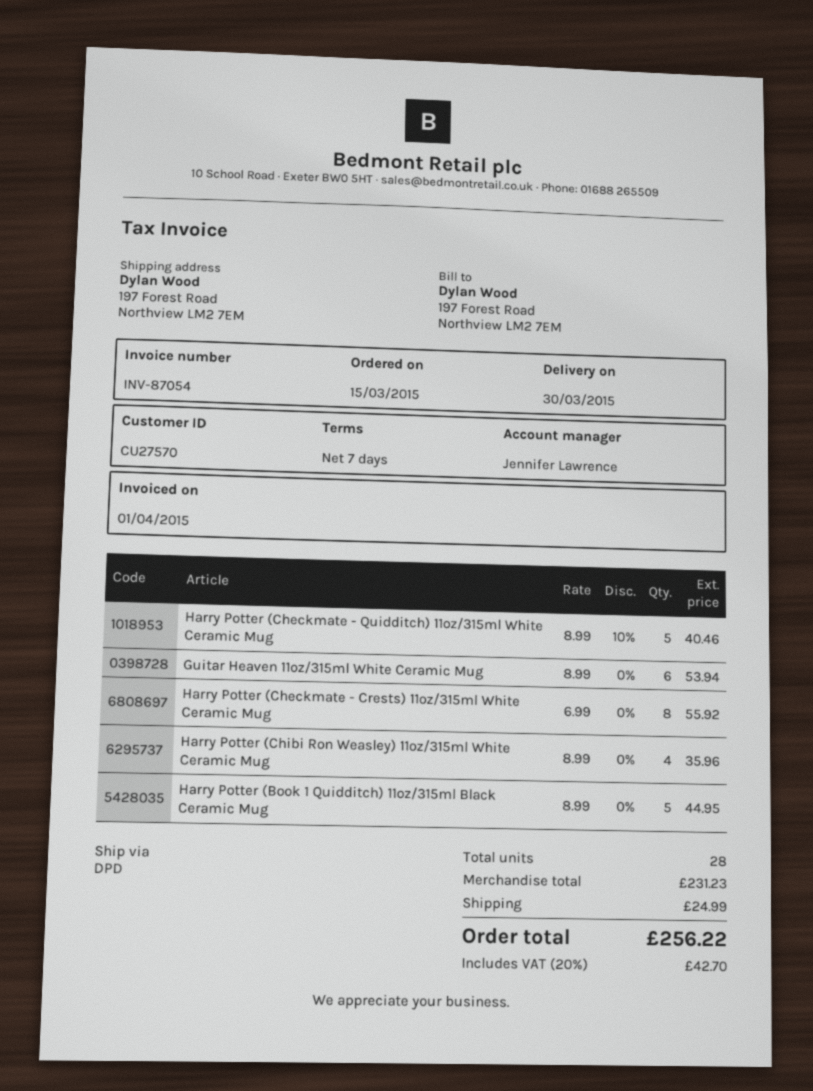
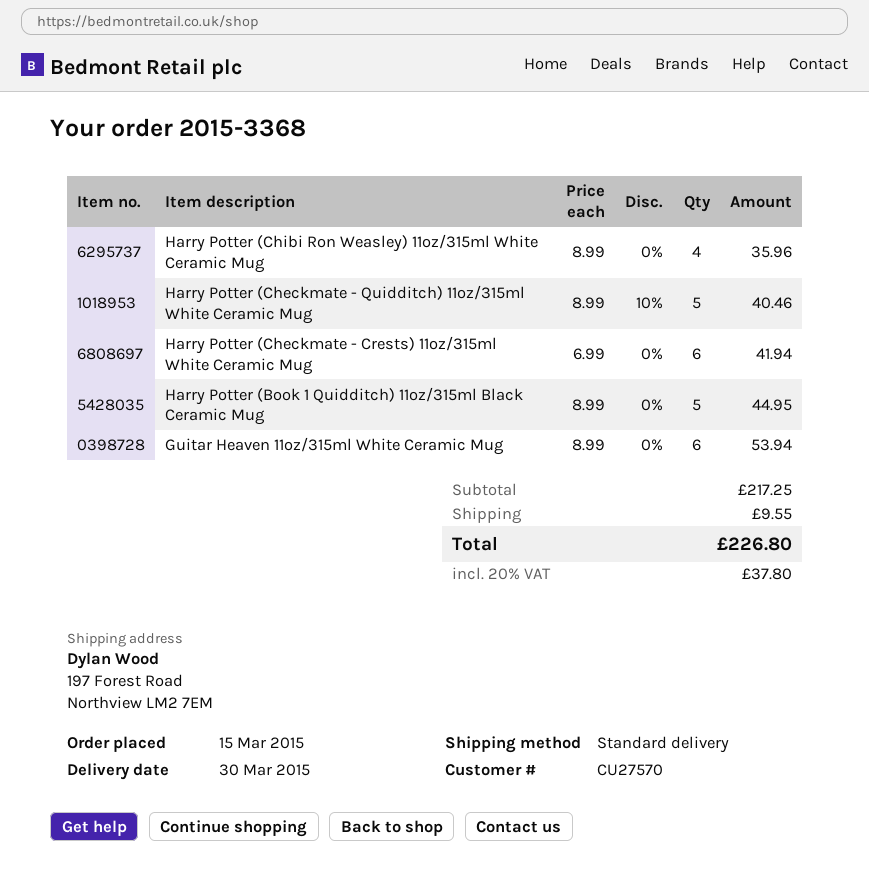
shipping method: DPD -> standard
Harry Potter (Checkmate - Crests) 11oz/315ml White Ceramic Mug: 8 x 6.99 = 55.92 -> 6 x 6.99 = 41.94
subtotal: 231.23 -> 217.25
shipping: 24.99 -> 9.55
tax: 20% = 42.70 -> 20% = 37.80
total: 256.22 -> 226.80

